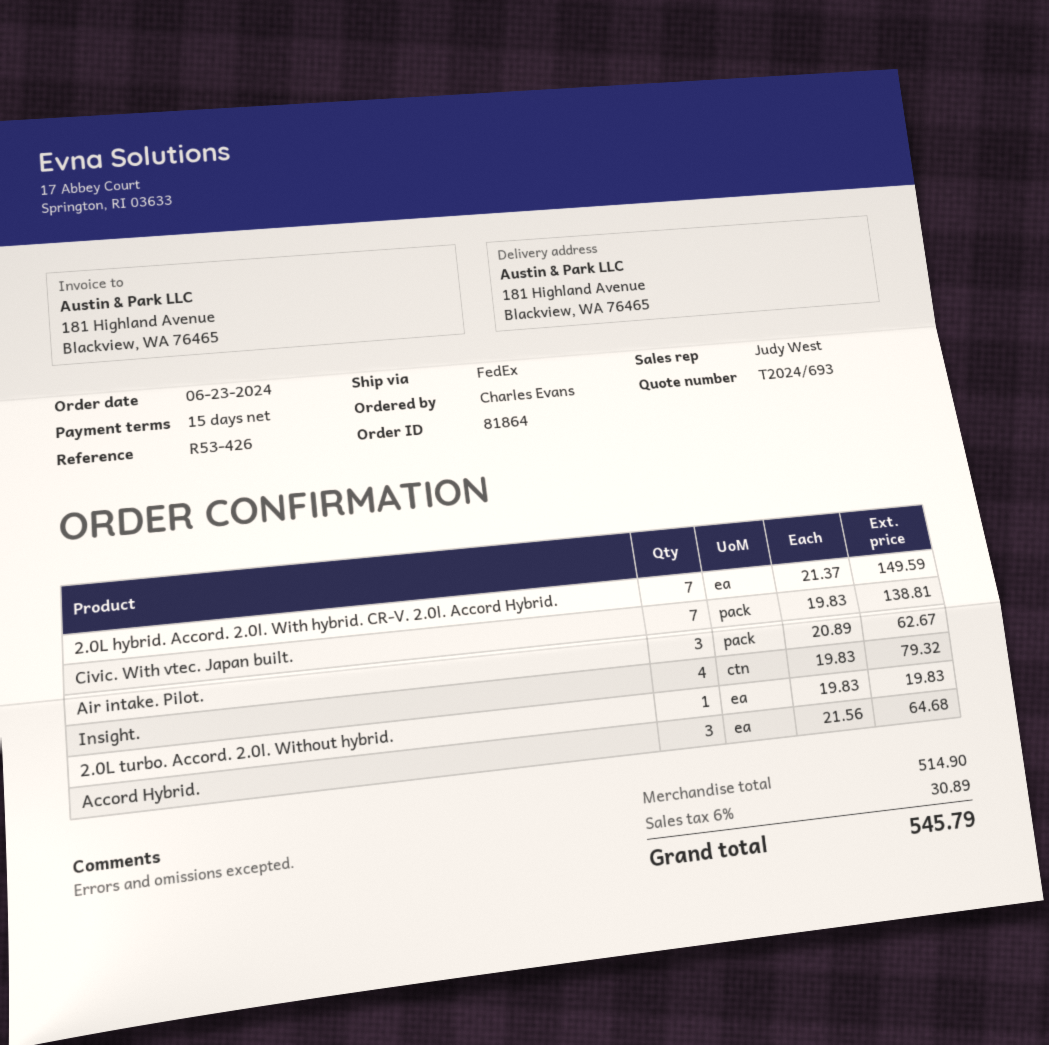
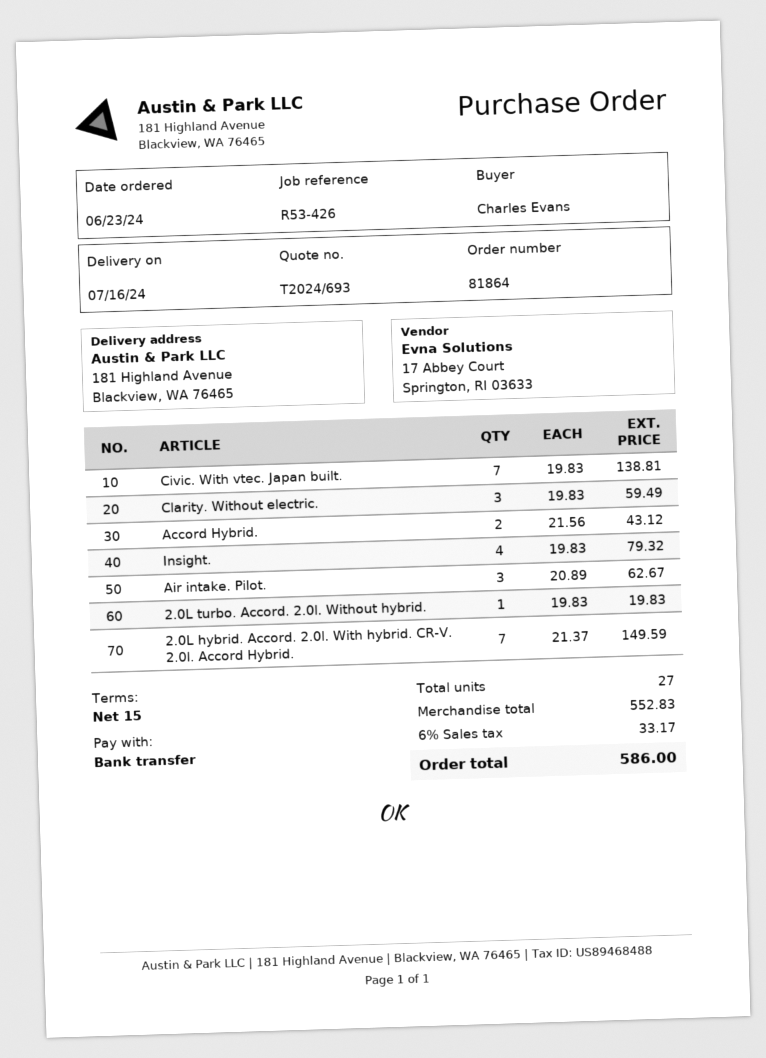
Accord Hybrid.: 3 x 21.56 = 64.68 -> 2 x 21.56 = 43.12
Clarity. Without electric.: none -> 3 x 19.83 = 59.49
subtotal: 514.90 -> 552.83
tax: 6% = 30.89 -> 6% = 33.17
total: 545.79 -> 586.00

